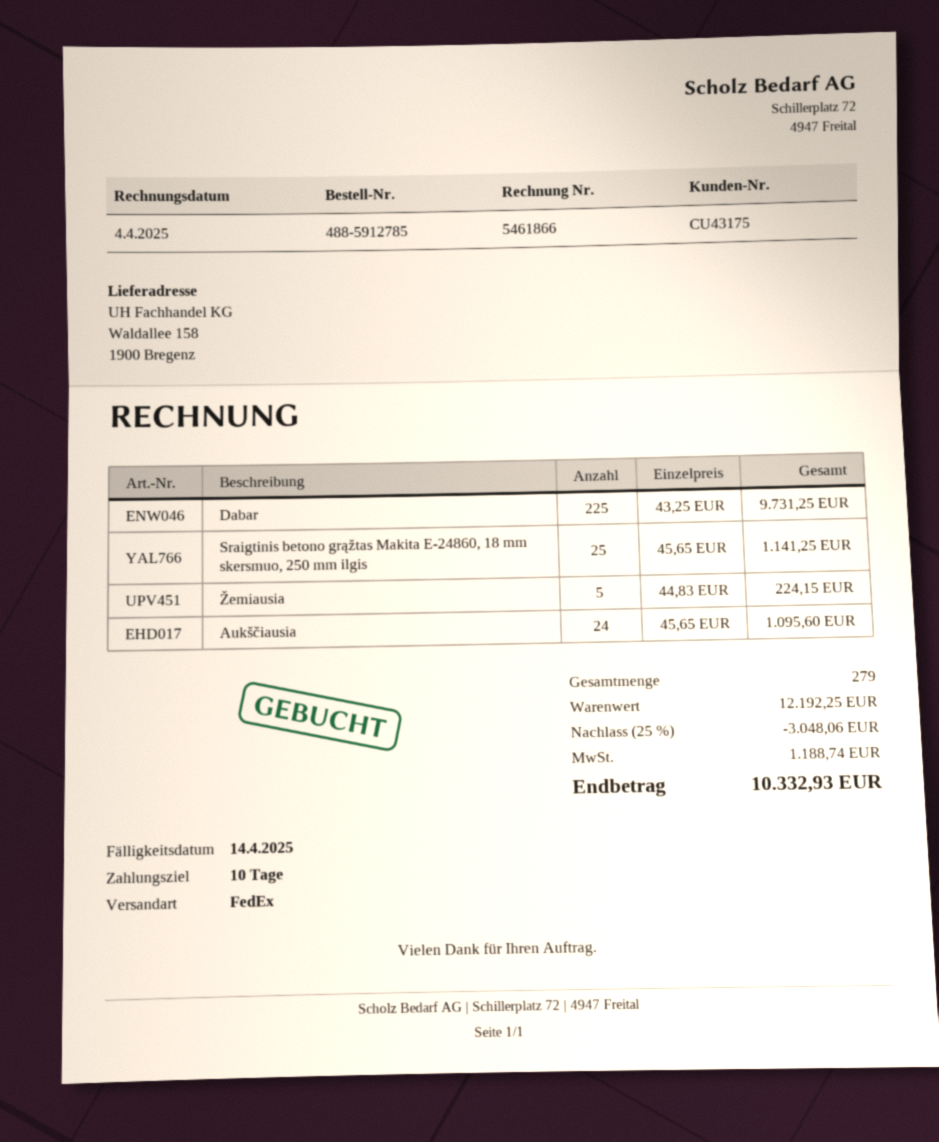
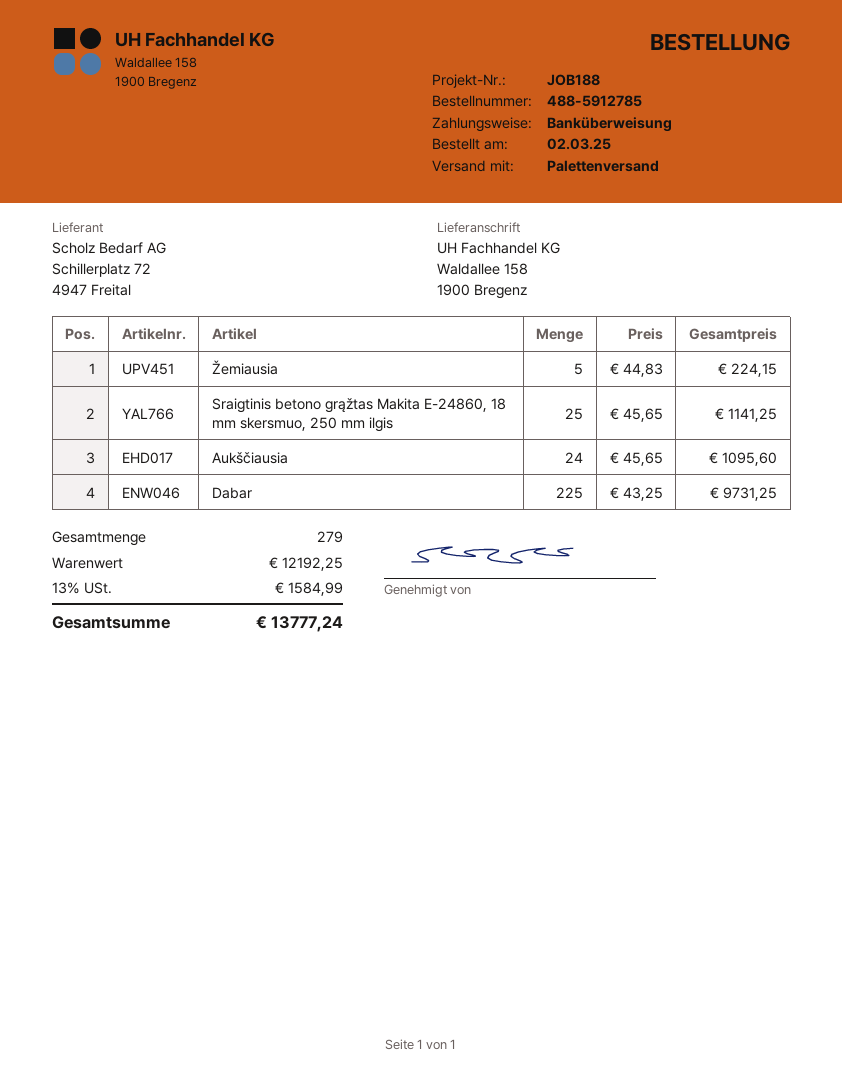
shipping method: FedEx -> pallet freight
discount: 25% = 3048.06 -> none
tax: 1188.74 -> 1584.99
total: 10332.93 -> 13777.24

